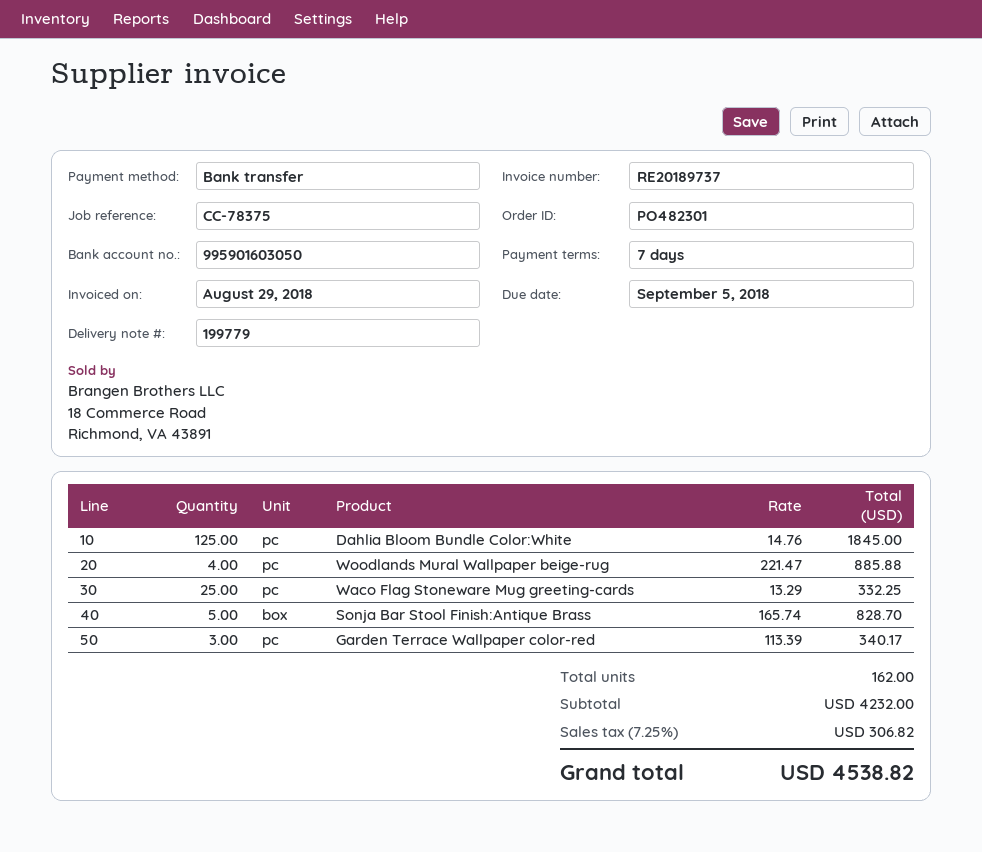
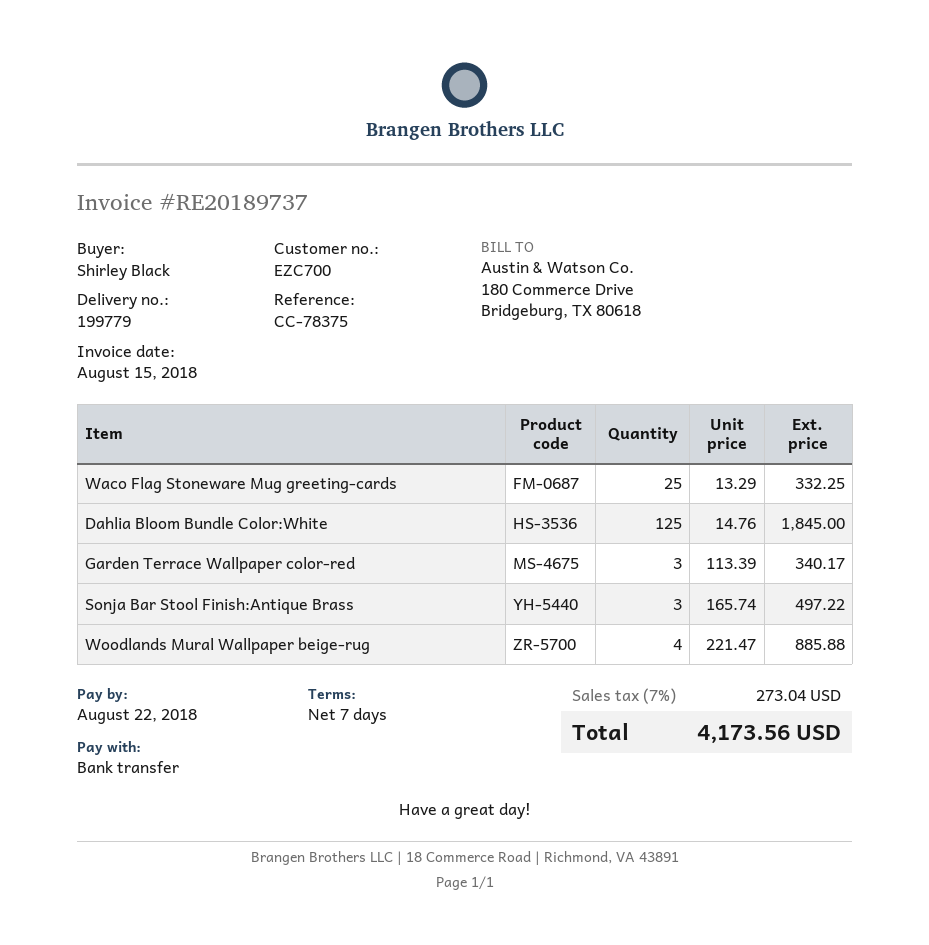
invoice date: 2018-08-29 -> 2018-08-15
due date: 2018-09-05 -> 2018-08-22
Sonja Bar Stool Finish:Antique Brass: 5 x 165.74 = 828.70 -> 3 x 165.74 = 497.22
tax: 7.25% = 306.82 -> 7% = 273.04
total: 4538.82 -> 4173.56

